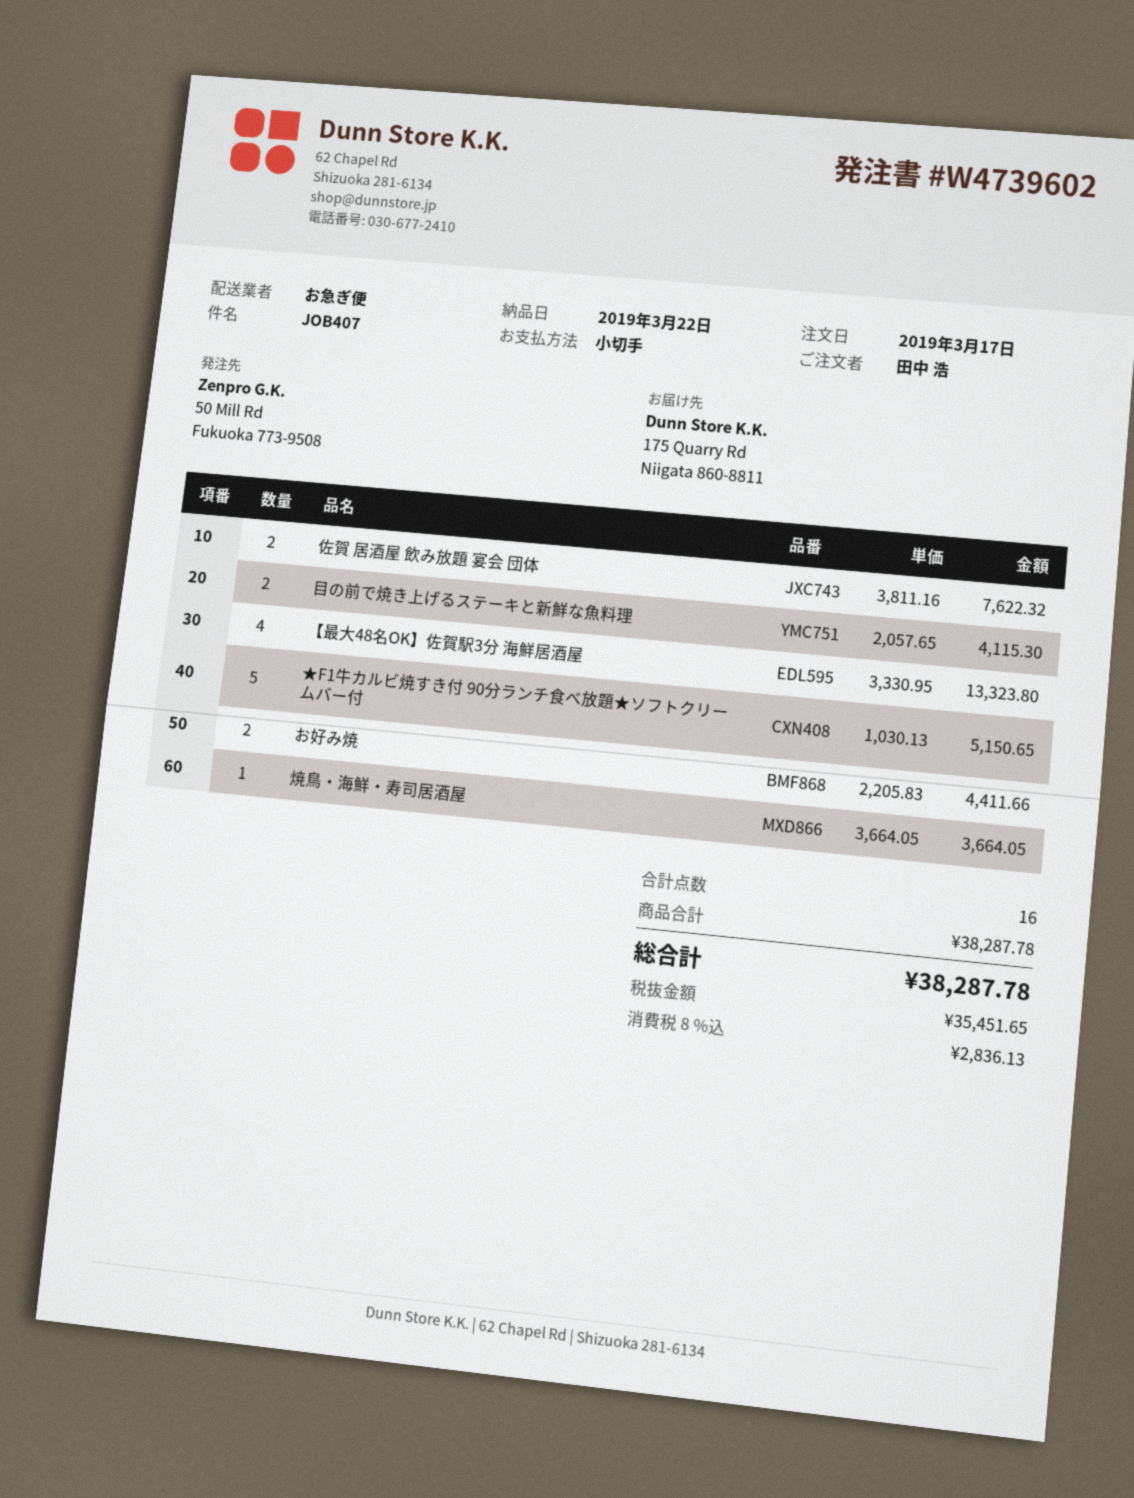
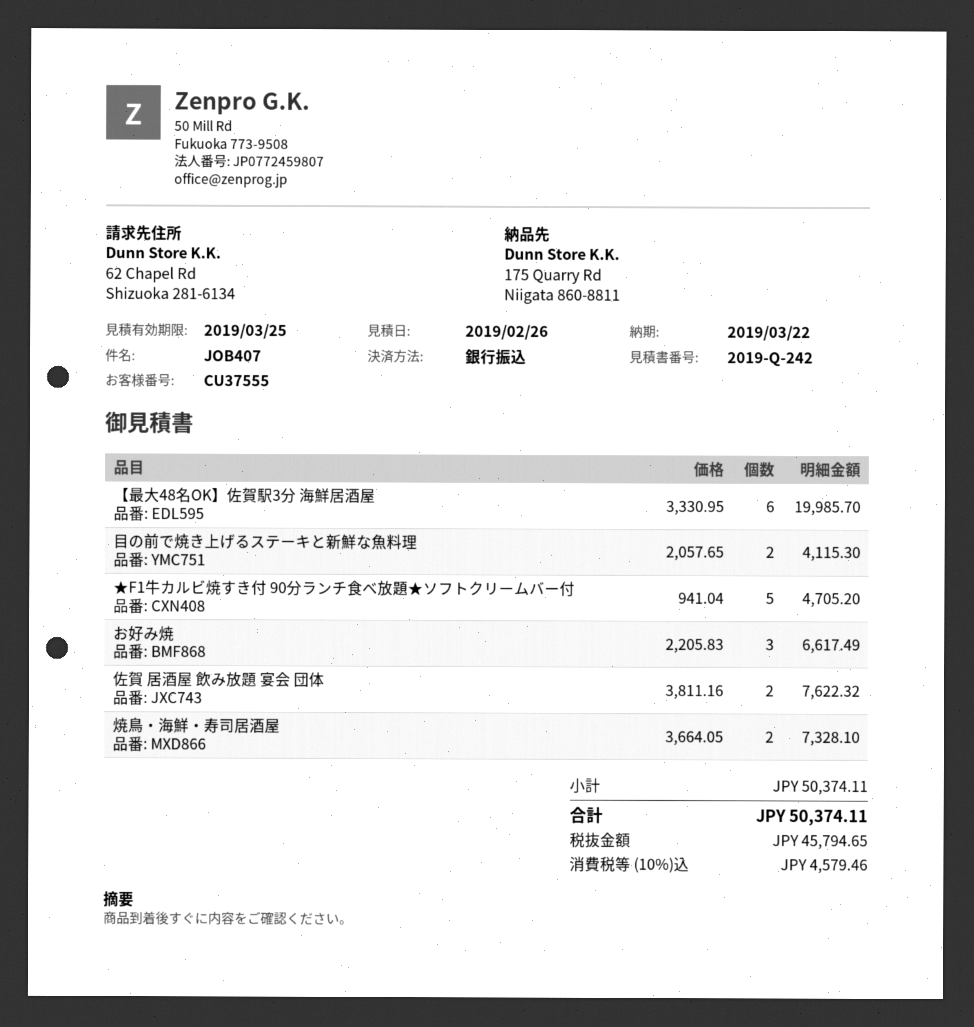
payment method: cheque -> bank transfer
【最大48名OK】佐賀駅3分 海鮮居酒屋: 4 x 3330.95 = 13323.80 -> 6 x 3330.95 = 19985.70
★F1牛カルビ焼すき付 90分ランチ食べ放題★ソフトクリームバー付: 5 x 1030.13 = 5150.65 -> 5 x 941.04 = 4705.20
お好み焼: 2 x 2205.83 = 4411.66 -> 3 x 2205.83 = 6617.49
焼鳥・海鮮・寿司居酒屋: 1 x 3664.05 = 3664.05 -> 2 x 3664.05 = 7328.10
subtotal: 38287.78 -> 50374.11
net: 35451.65 -> 45794.65
tax: 8% = 2836.13 -> 10% = 4579.46
total: 38287.78 -> 50374.11

